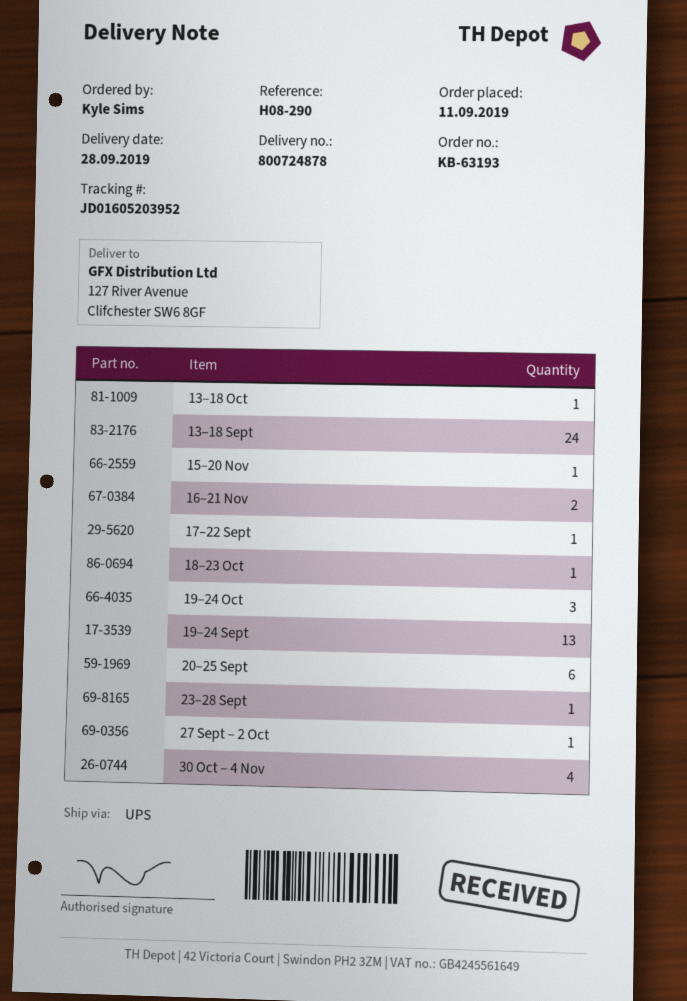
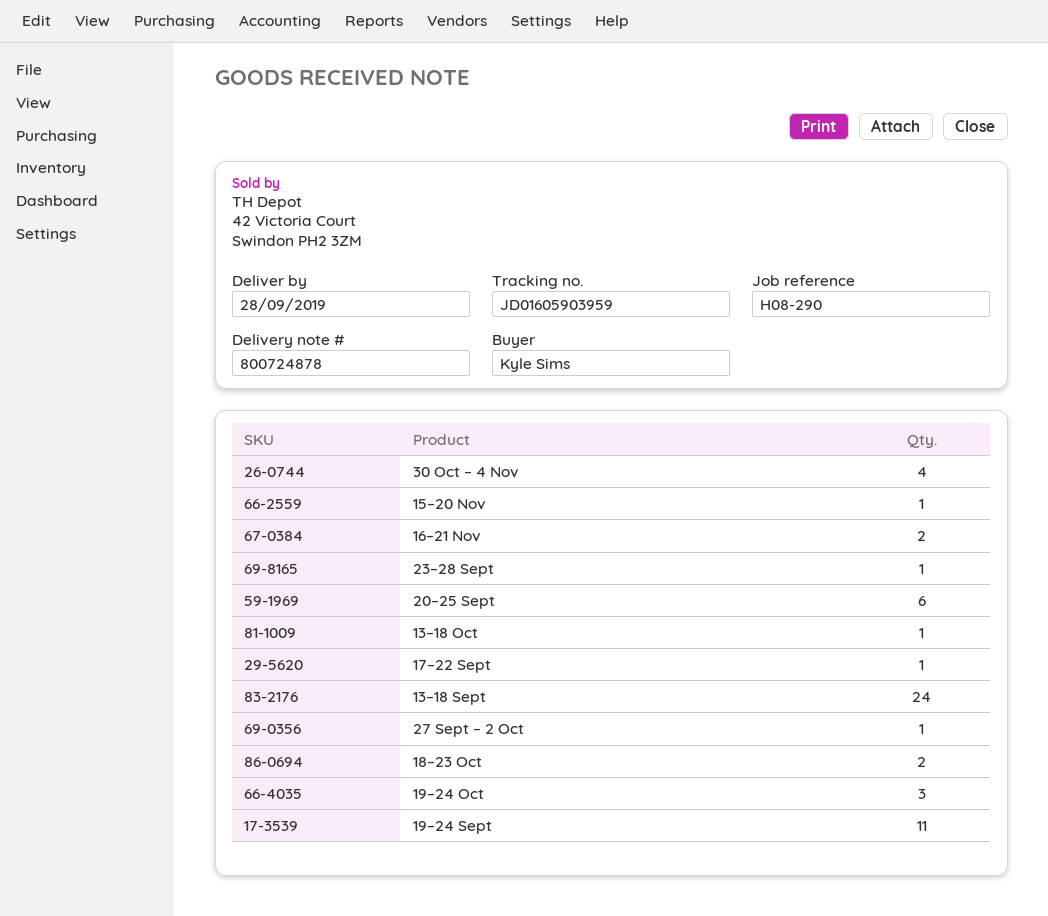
tracking number: JD01605203952 -> JD01605903959
18–23 Oct: 1 -> 2
19–24 Sept: 13 -> 11

